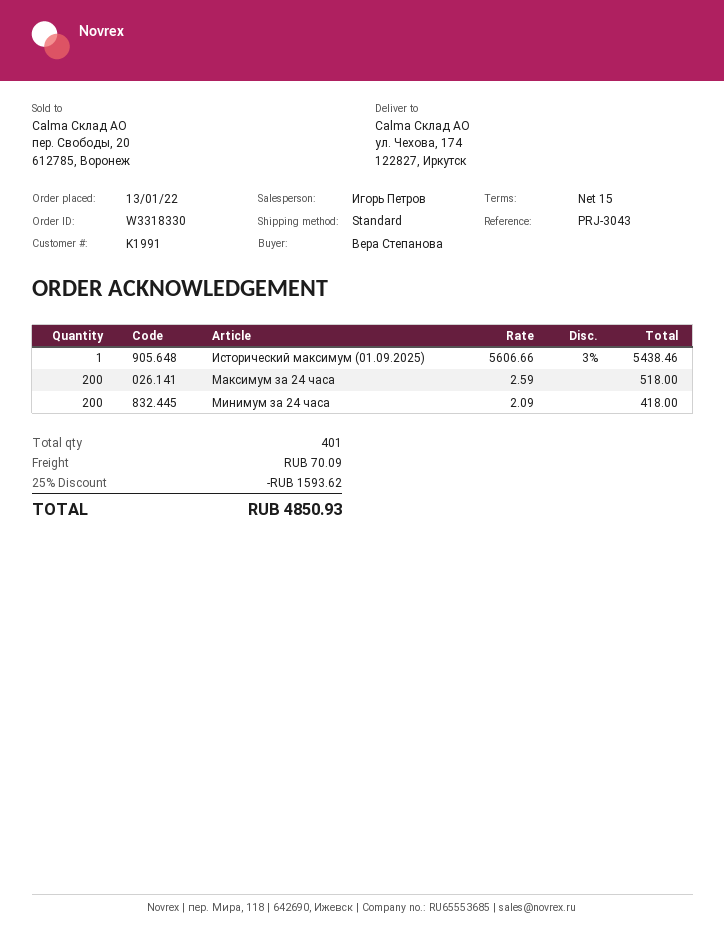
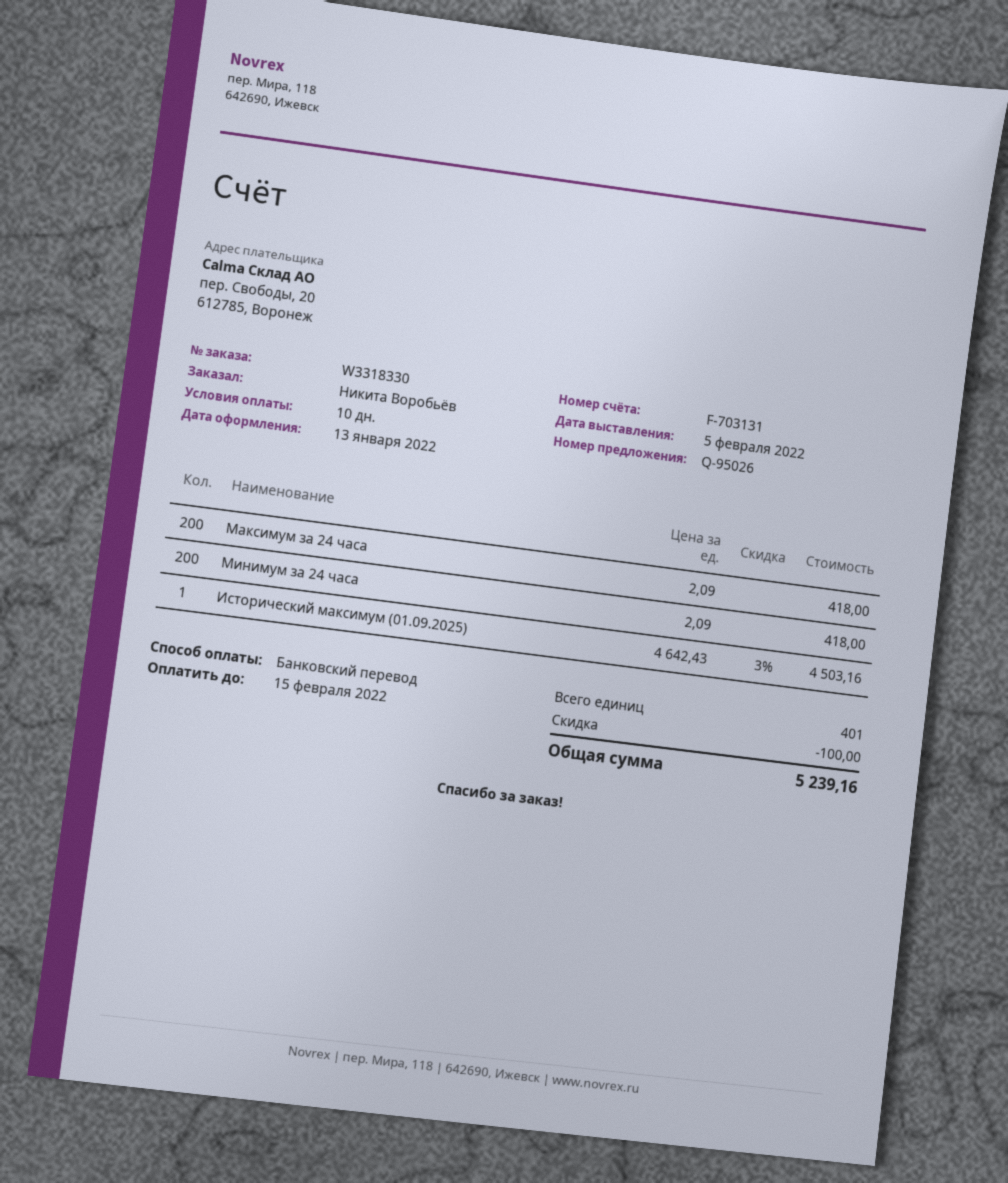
payment terms: 15 days -> 10 days
ordered by: Вера Степанова -> Никита Воробьёв
Исторический максимум (01.09.2025): 1 x 5606.66 - 3% = 5438.46 -> 1 x 4642.43 - 3% = 4503.16
Максимум за 24 часа: 200 x 2.59 = 518.00 -> 200 x 2.09 = 418.00
discount: 1593.62 -> 100.00
shipping: 70.09 -> none
total: 4850.93 -> 5239.16

